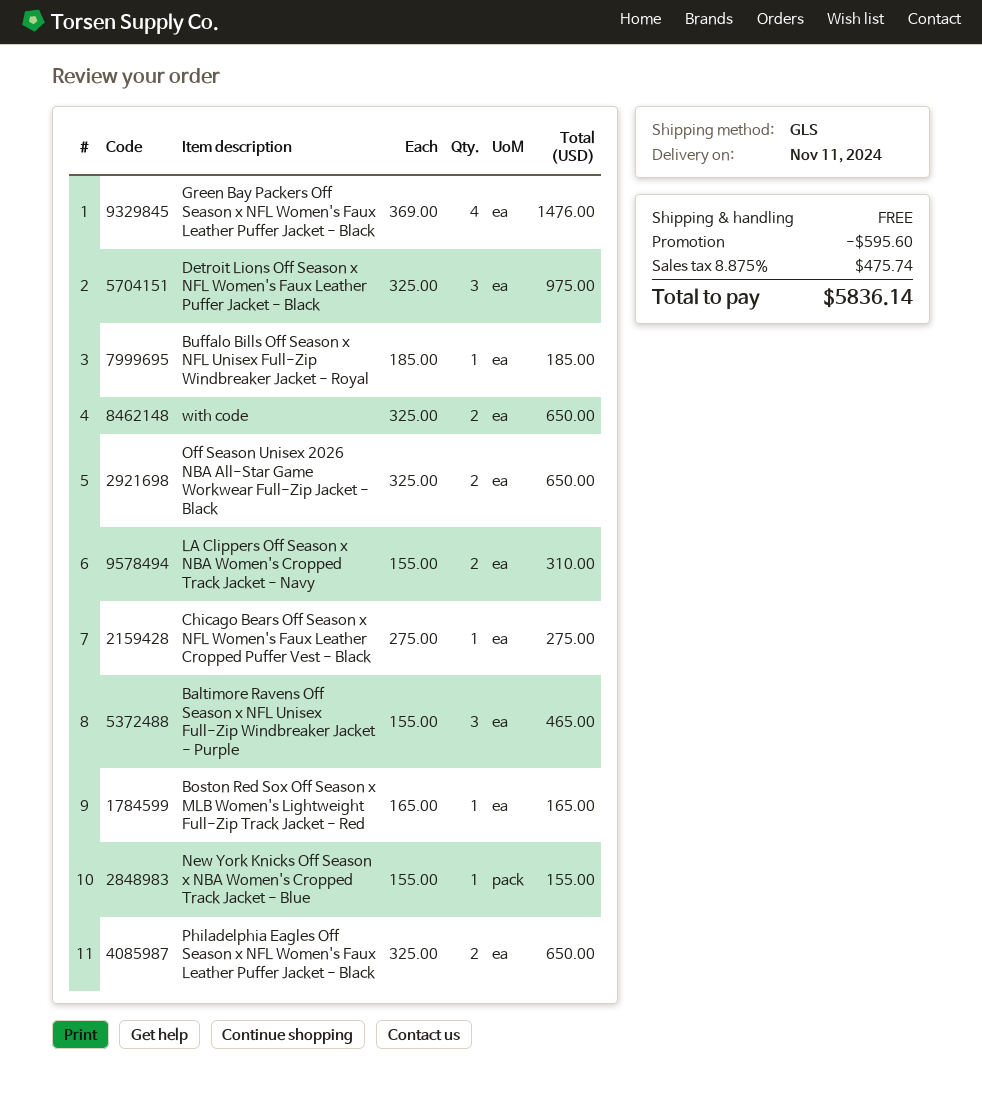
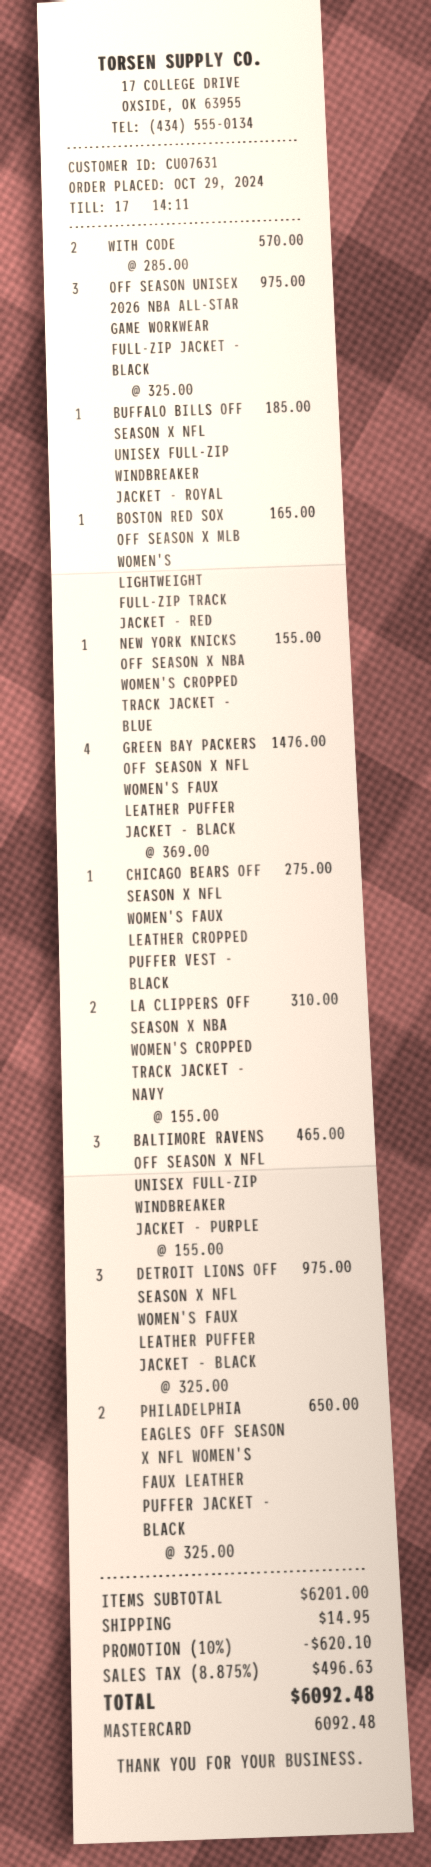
with code: 2 x 325.00 = 650.00 -> 2 x 285.00 = 570.00
Off Season Unisex 2026 NBA All-Star Game Workwear Full-Zip Jacket - Black: 2 x 325.00 = 650.00 -> 3 x 325.00 = 975.00
discount: 595.60 -> 620.10
shipping: 0.00 -> 14.95
tax: 8.875% = 475.74 -> 8.875% = 496.63
total: 5836.14 -> 6092.48

